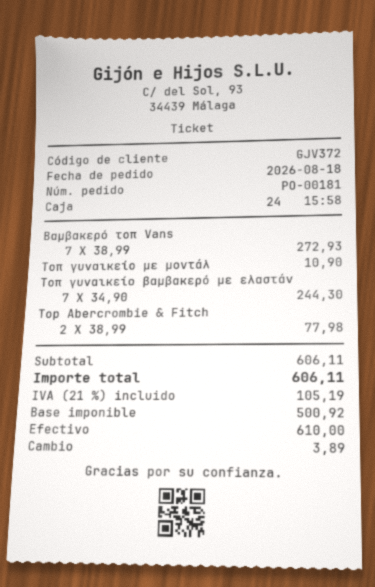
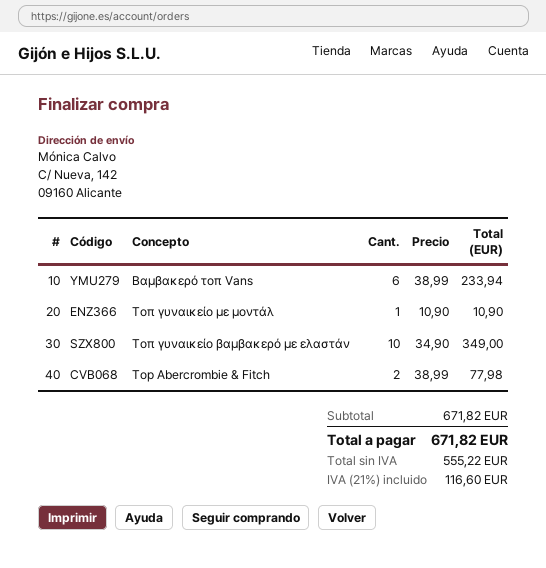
Βαμβακερό τοπ Vans: 7 x 38.99 = 272.93 -> 6 x 38.99 = 233.94
Τοπ γυναικείο βαμβακερό με ελαστάν: 7 x 34.90 = 244.30 -> 10 x 34.90 = 349.00
subtotal: 606.11 -> 671.82
net: 500.92 -> 555.22
tax: 21% = 105.19 -> 21% = 116.60
total: 606.11 -> 671.82

